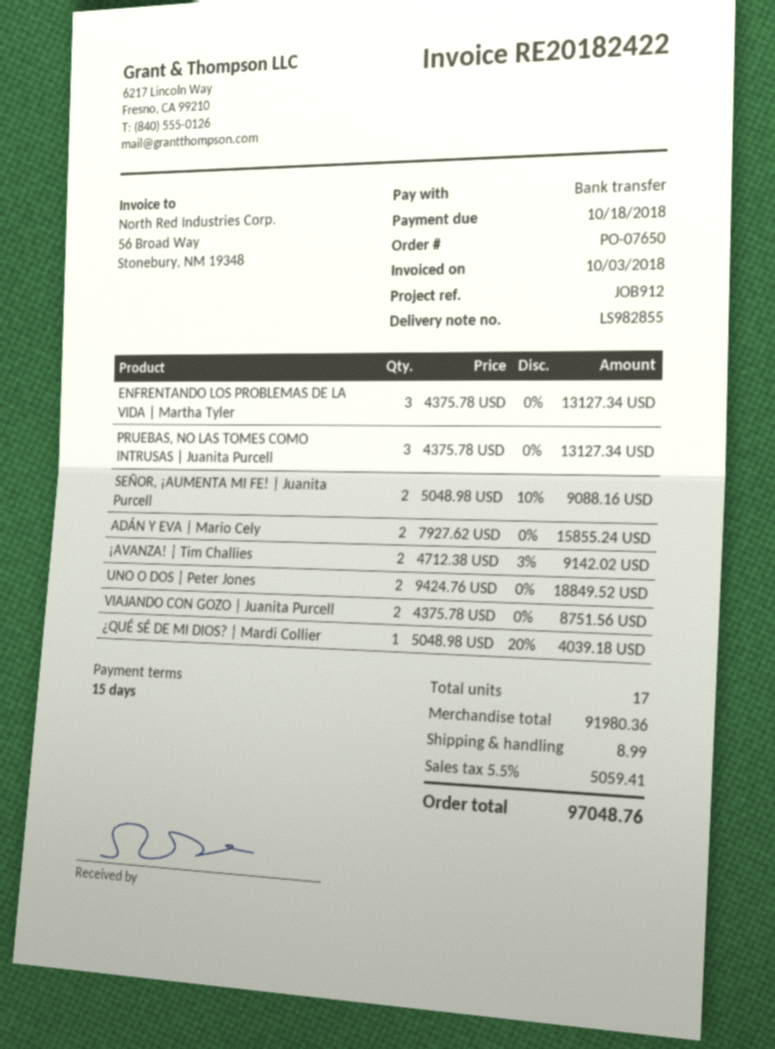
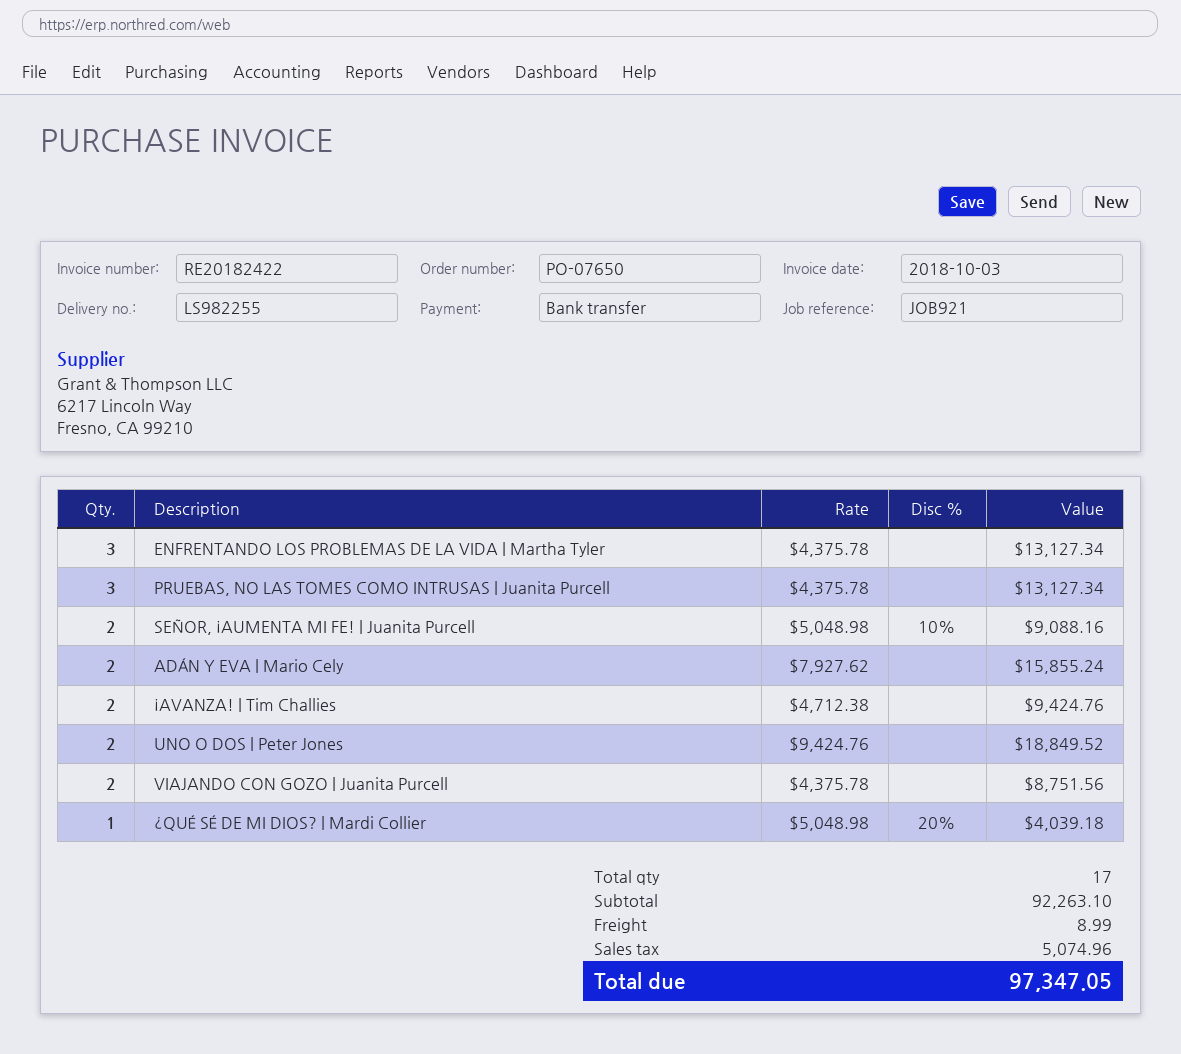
delivery note number: LS982855 -> LS982255
reference: JOB912 -> JOB921
¡AVANZA! | Tim Challies: 2 x 4712.38 - 3% = 9142.02 -> 2 x 4712.38 = 9424.76
subtotal: 91980.36 -> 92263.10
tax: 5059.41 -> 5074.96
total: 97048.76 -> 97347.05

